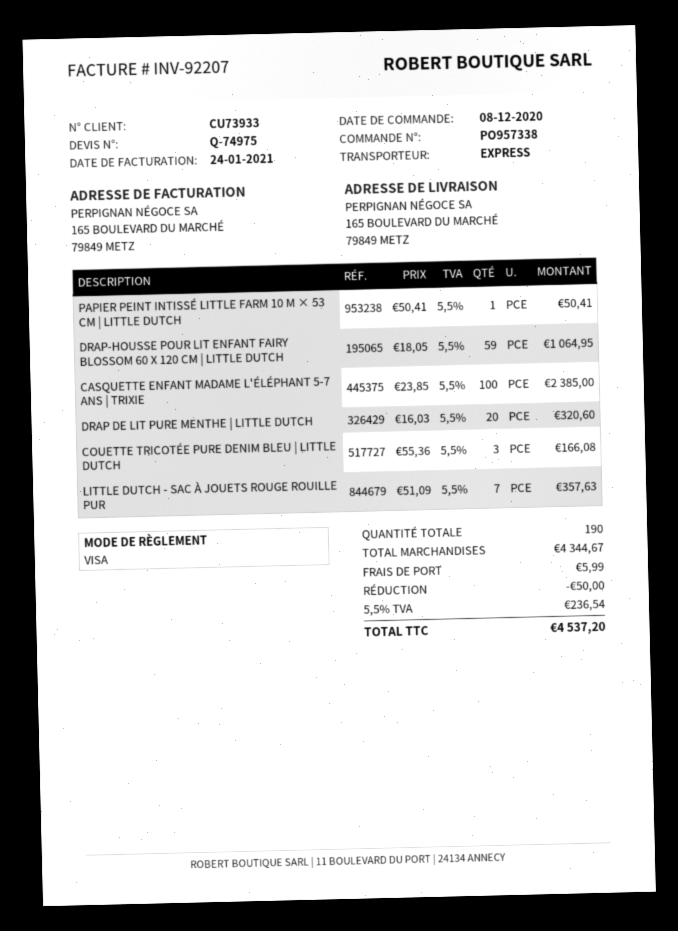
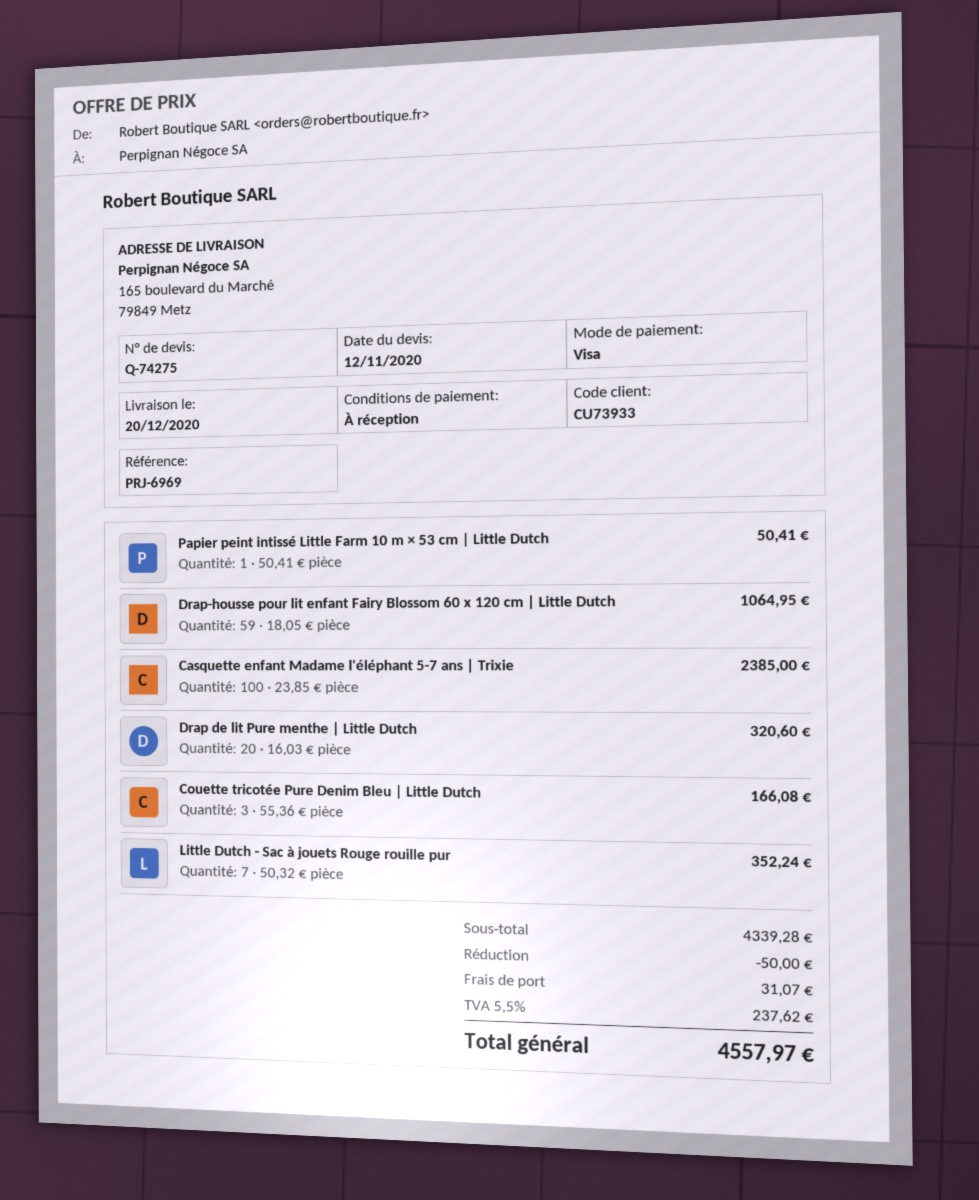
quote number: Q-74975 -> Q-74275
LITTLE DUTCH - SAC À JOUETS ROUGE ROUILLE PUR: 7 x 51.09 = 357.63 -> 7 x 50.32 = 352.24
subtotal: 4344.67 -> 4339.28
shipping: 5.99 -> 31.07
tax: 5.5% = 236.54 -> 5.5% = 237.62
total: 4537.20 -> 4557.97

